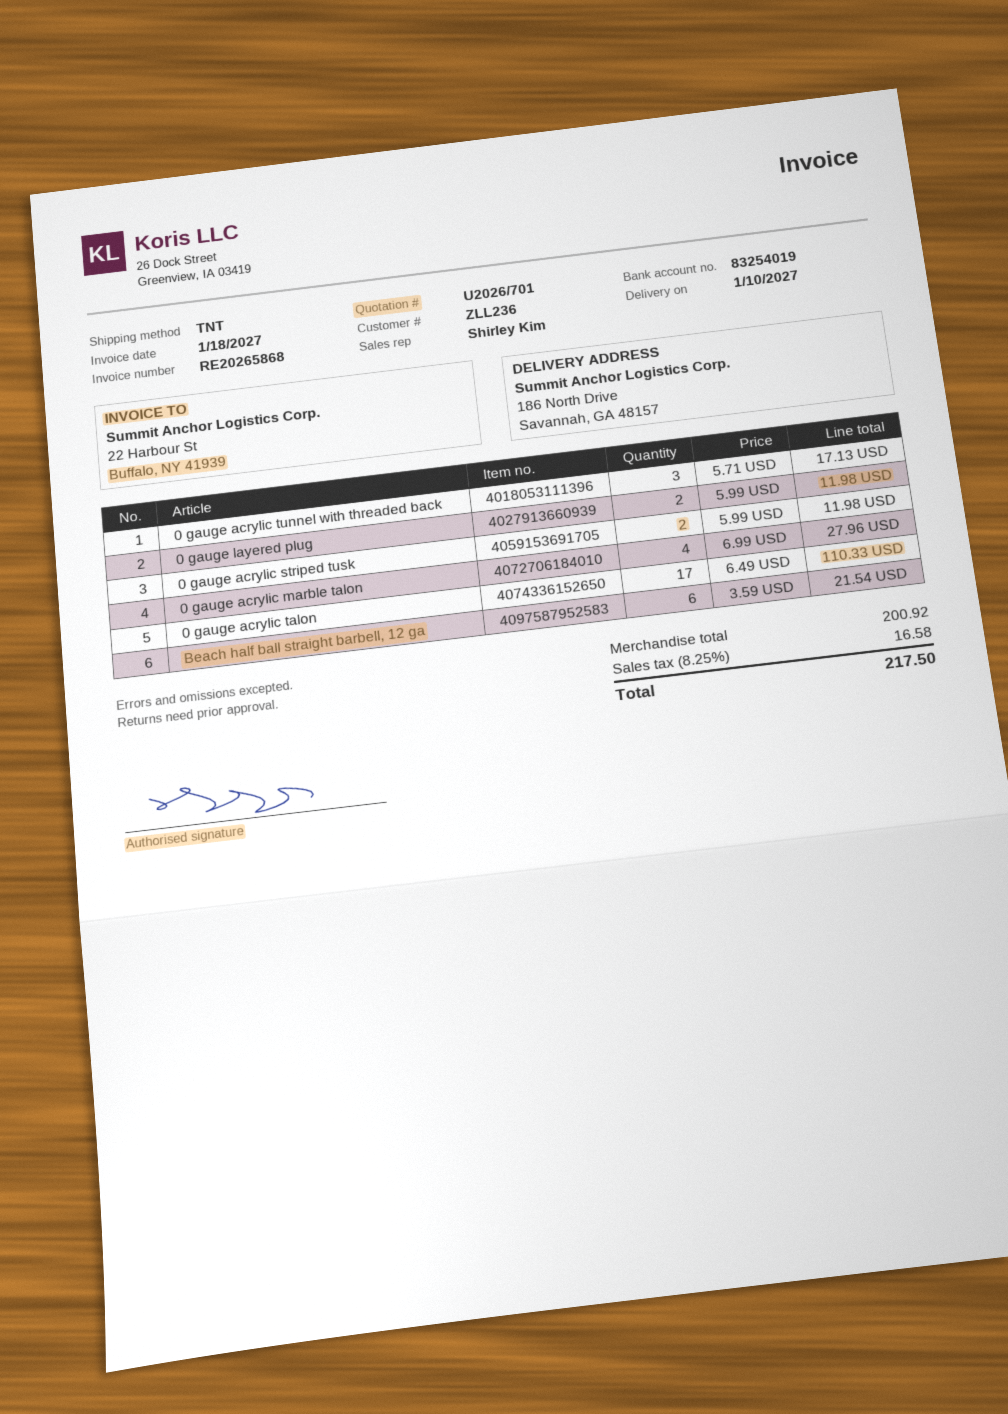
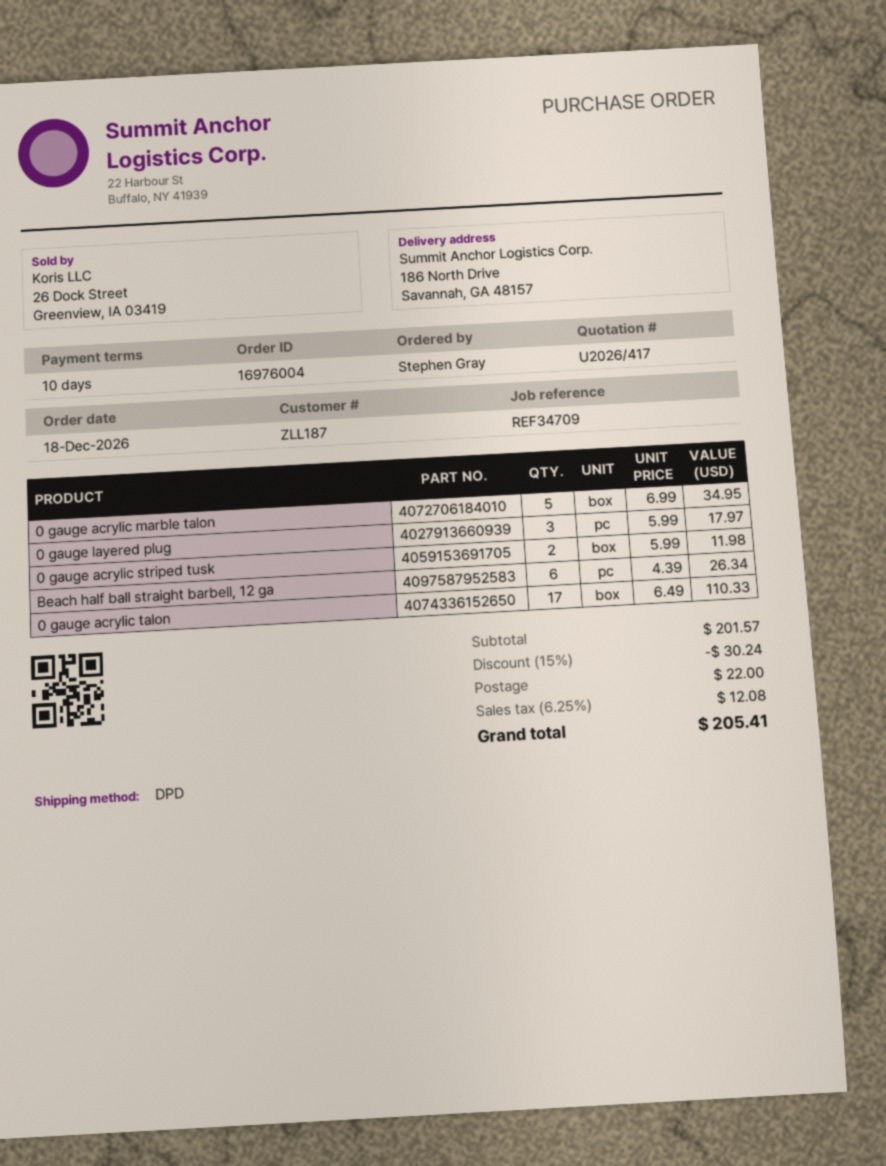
quote number: U2026/701 -> U2026/417
customer number: ZLL236 -> ZLL187
shipping method: TNT -> DPD
0 gauge acrylic tunnel with threaded back: 3 x 5.71 = 17.13 -> none
0 gauge layered plug: 2 x 5.99 = 11.98 -> 3 x 5.99 = 17.97
0 gauge acrylic marble talon: 4 x 6.99 = 27.96 -> 5 x 6.99 = 34.95
Beach half ball straight barbell, 12 ga: 6 x 3.59 = 21.54 -> 6 x 4.39 = 26.34
subtotal: 200.92 -> 201.57
discount: none -> 15% = 30.24
shipping: none -> 22.00
tax: 8.25% = 16.58 -> 6.25% = 12.08
total: 217.50 -> 205.41

